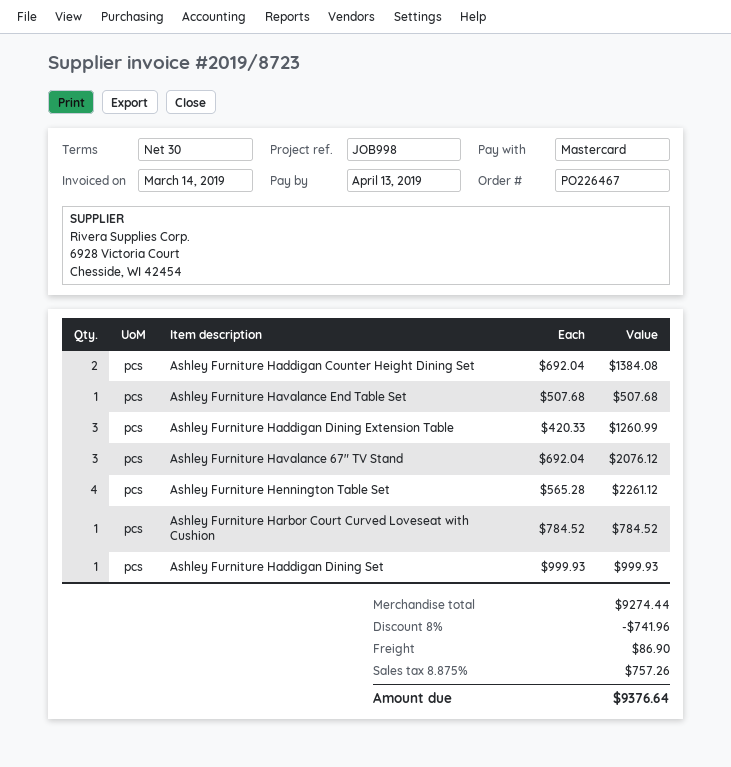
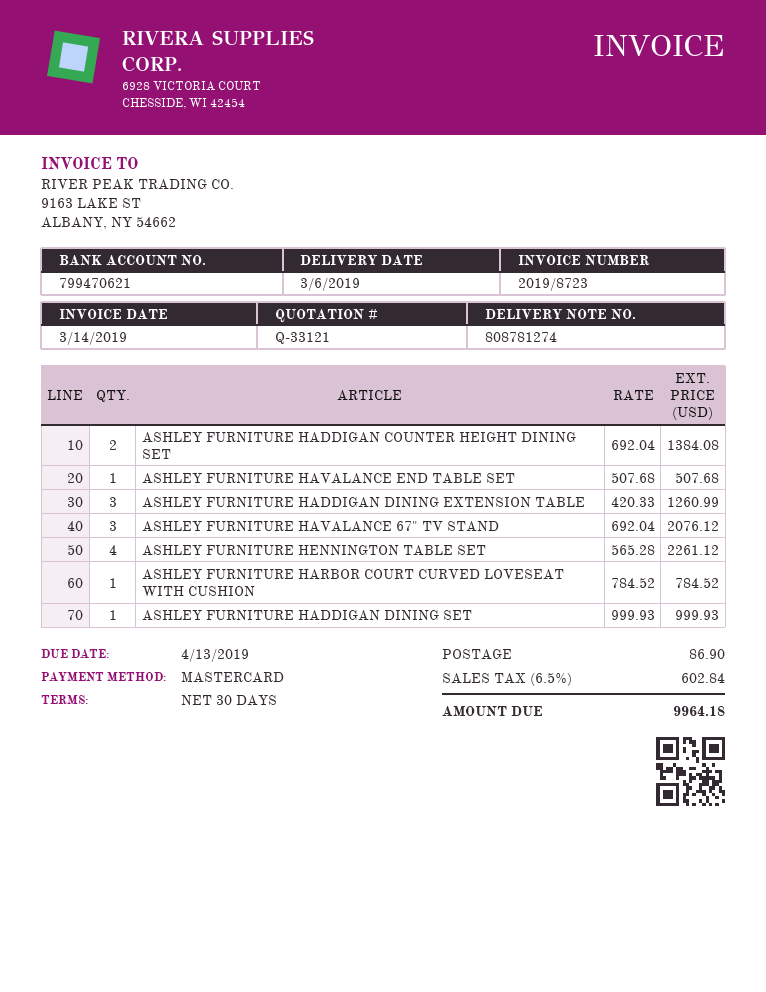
discount: 8% = 741.96 -> none
tax: 8.875% = 757.26 -> 6.5% = 602.84
total: 9376.64 -> 9964.18

